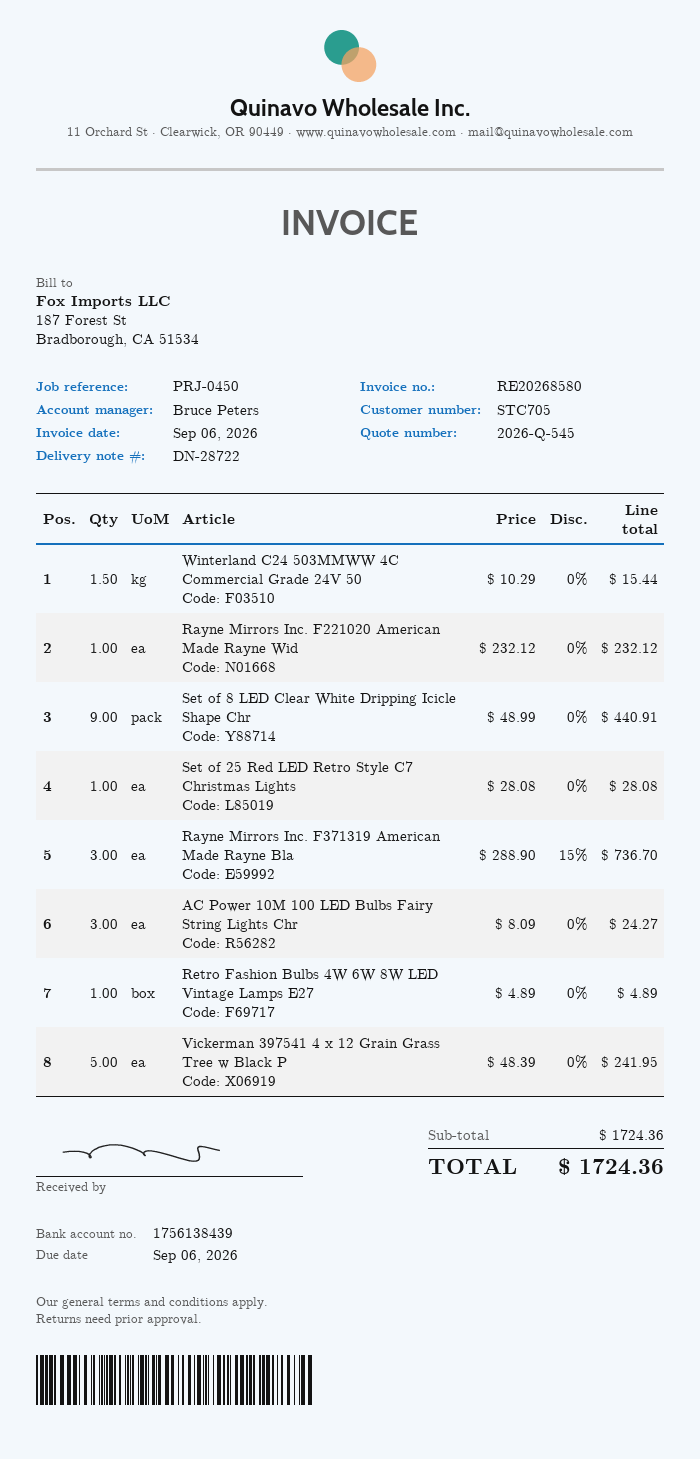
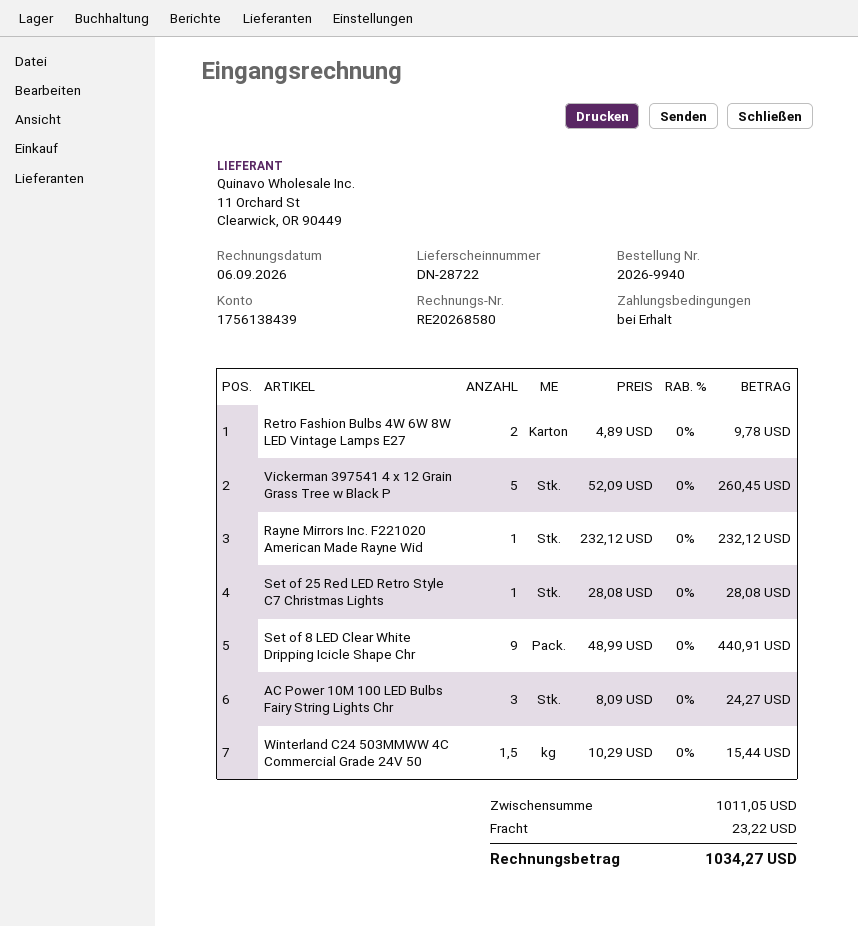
Rayne Mirrors Inc. F371319 American Made Rayne Bla: 3 x 288.90 - 15% = 736.70 -> none
Retro Fashion Bulbs 4W 6W 8W LED Vintage Lamps E27: 1 x 4.89 = 4.89 -> 2 x 4.89 = 9.78
Vickerman 397541 4 x 12 Grain Grass Tree w Black P: 5 x 48.39 = 241.95 -> 5 x 52.09 = 260.45
subtotal: 1724.36 -> 1011.05
shipping: none -> 23.22
total: 1724.36 -> 1034.27

